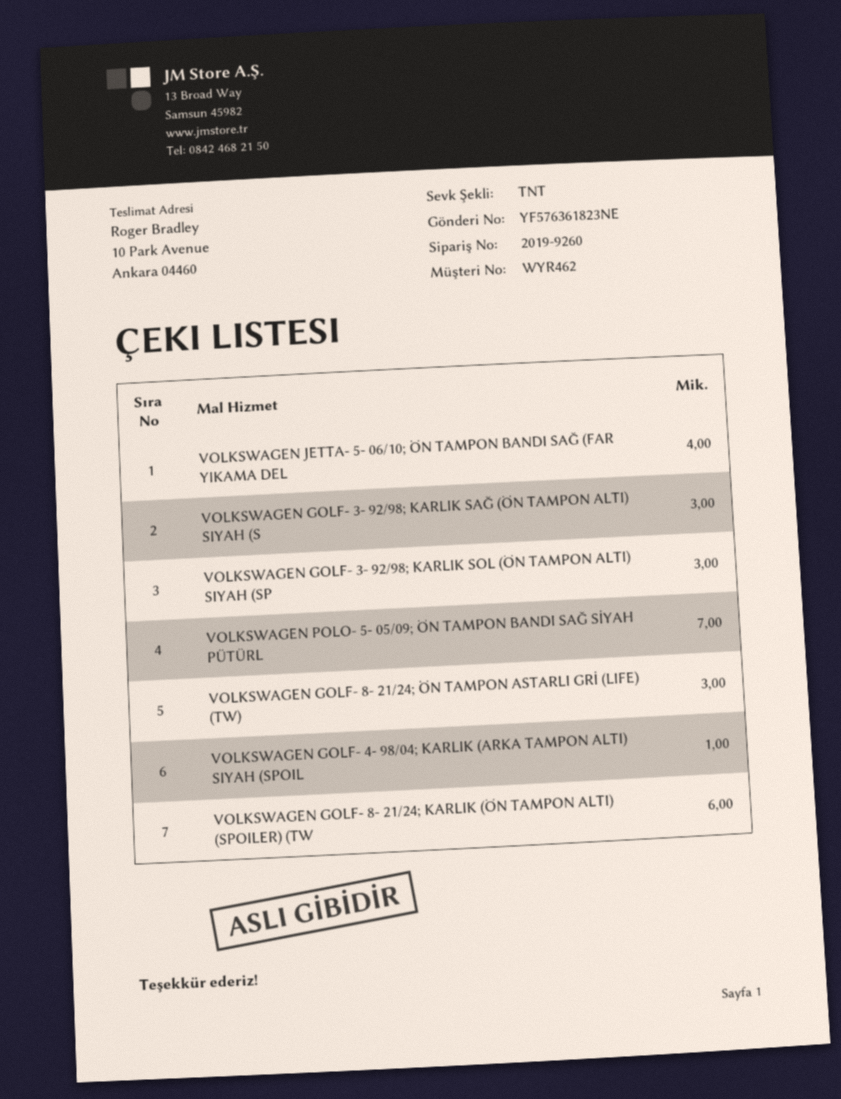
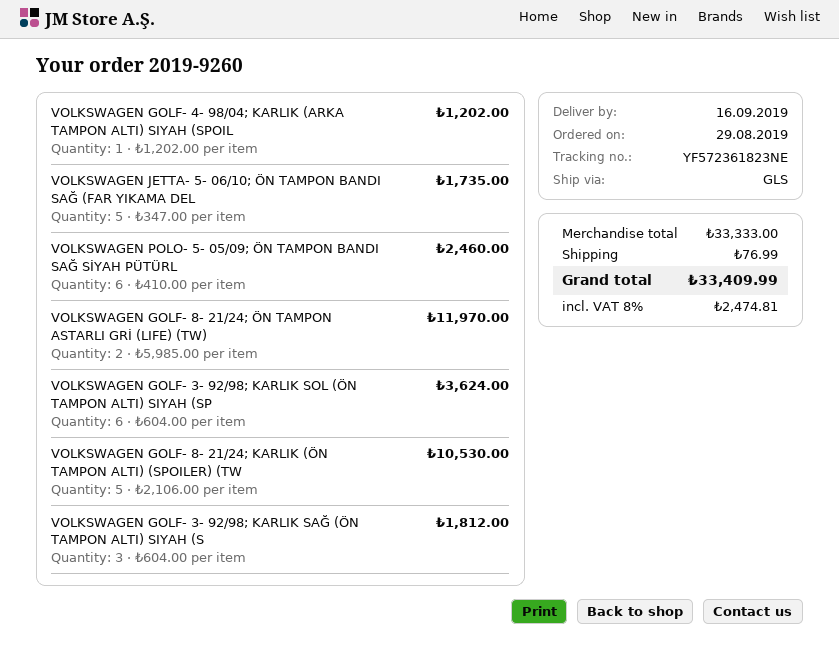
shipping method: TNT -> GLS
tracking number: YF576361823NE -> YF572361823NE
VOLKSWAGEN JETTA- 5- 06/10; ÖN TAMPON BANDI SAĞ (FAR YIKAMA DEL: 4 -> 5
VOLKSWAGEN GOLF- 3- 92/98; KARLIK SOL (ÖN TAMPON ALTI) SIYAH (SP: 3 -> 6
VOLKSWAGEN POLO- 5- 05/09; ÖN TAMPON BANDI SAĞ SİYAH PÜTÜRL: 7 -> 6
VOLKSWAGEN GOLF- 8- 21/24; ÖN TAMPON ASTARLI GRİ (LIFE) (TW): 3 -> 2
VOLKSWAGEN GOLF- 8- 21/24; KARLIK (ÖN TAMPON ALTI) (SPOILER) (TW: 6 -> 5

